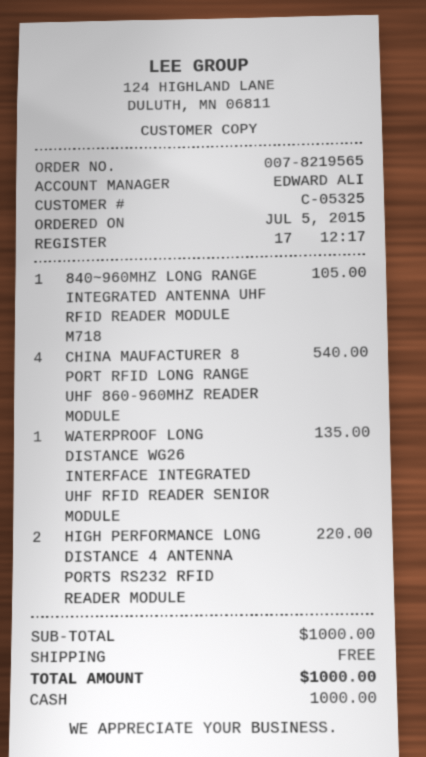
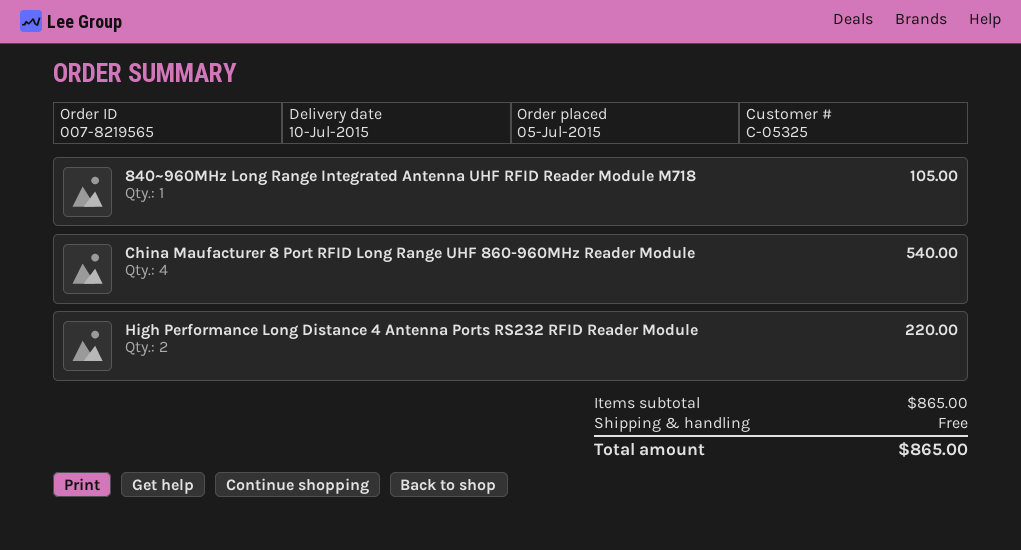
WATERPROOF LONG DISTANCE WG26 INTERFACE INTEGRATED UHF RFID READER SENIOR MODULE: 1 for 135.00 -> none
subtotal: 1000.00 -> 865.00
total: 1000.00 -> 865.00

